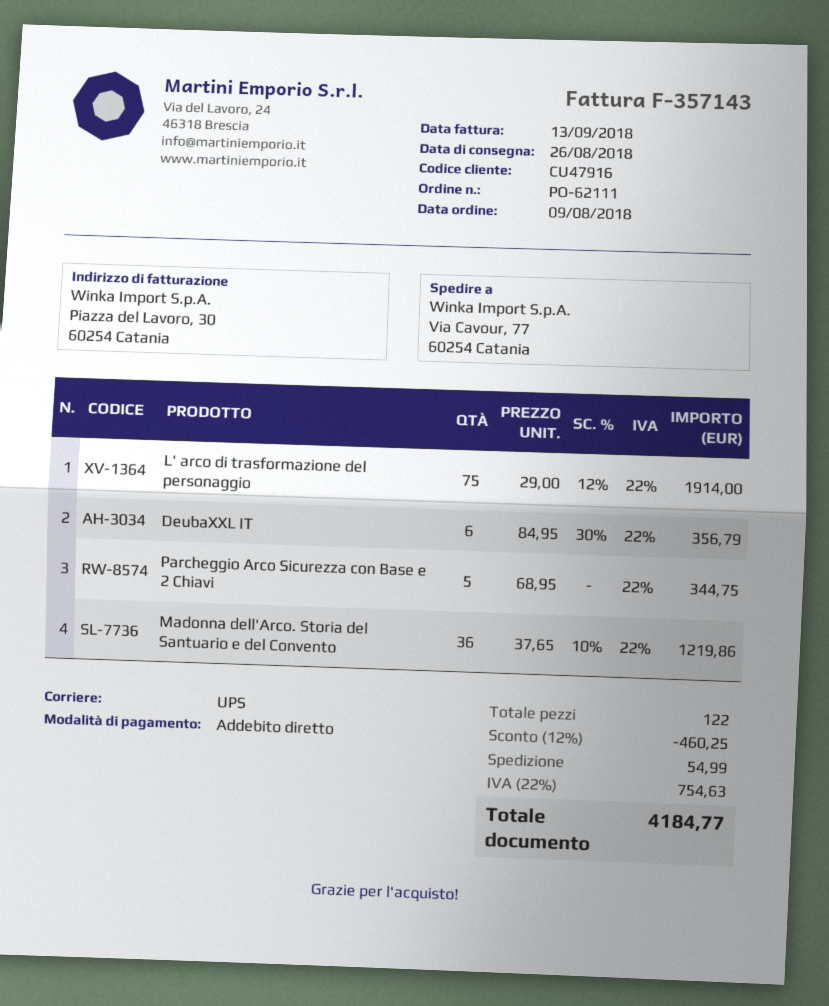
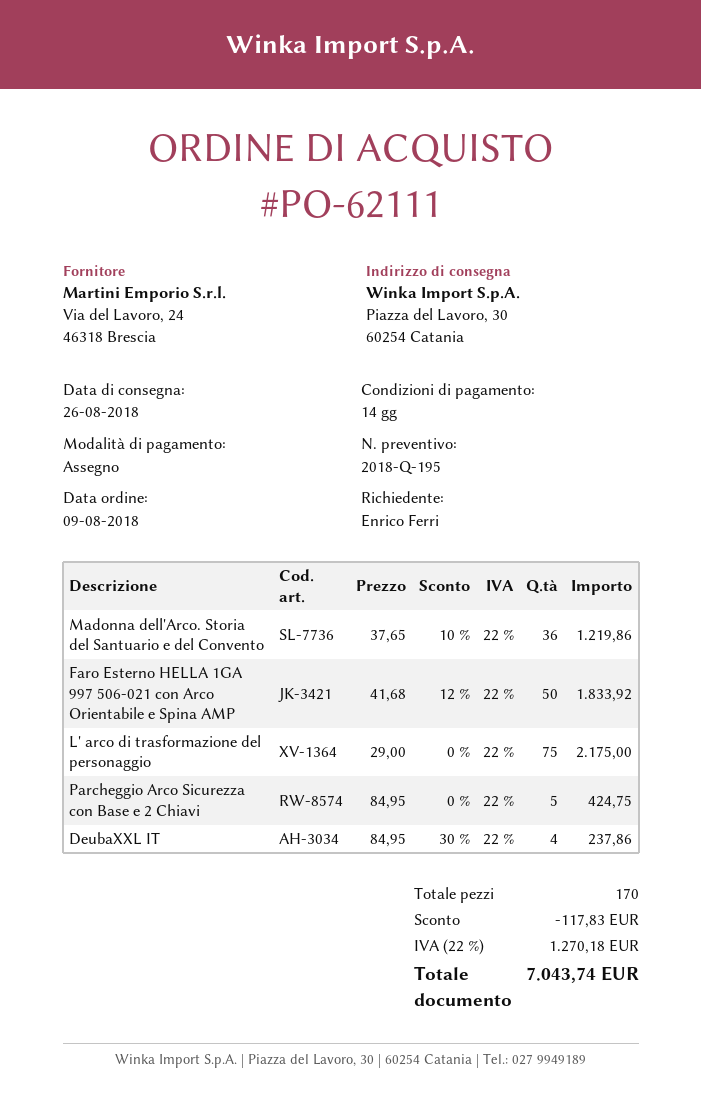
payment method: direct debit -> cheque
ship to: Via Cavour, 77, 60254 Catania -> Piazza del Lavoro, 30, 60254 Catania
L' arco di trasformazione del personaggio: 75 x 29.00 - 12% = 1914.00 -> 75 x 29.00 = 2175.00
DeubaXXL IT: 6 x 84.95 - 30% = 356.79 -> 4 x 84.95 - 30% = 237.86
Parcheggio Arco Sicurezza con Base e 2 Chiavi: 5 x 68.95 = 344.75 -> 5 x 84.95 = 424.75
Faro Esterno HELLA 1GA 997 506‑021 con Arco Orientabile e Spina AMP: none -> 50 x 41.68 - 12% = 1833.92
total quantity: 122 -> 170
discount: 460.25 -> 117.83
shipping: 54.99 -> none
tax: 22% = 754.63 -> 22% = 1270.18
total: 4184.77 -> 7043.74

